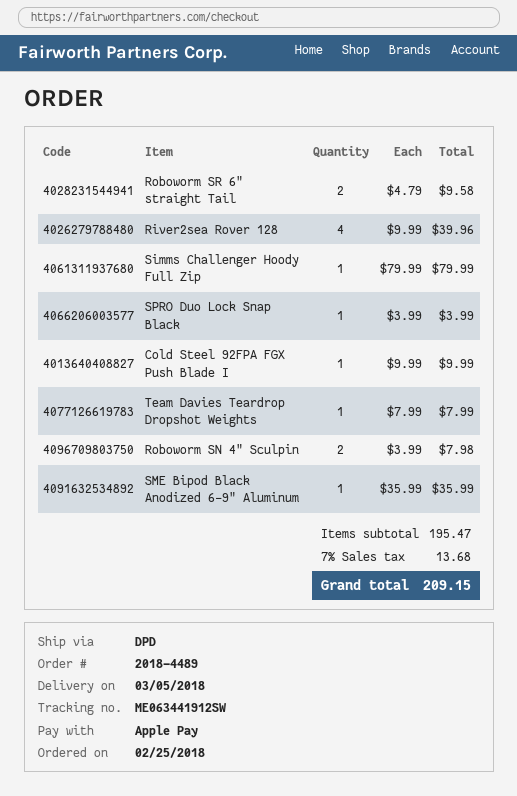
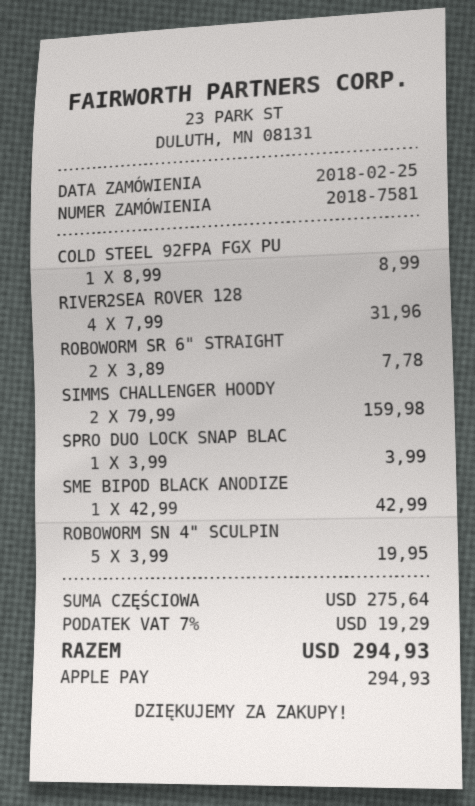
order number: 2018-4489 -> 2018-7581
Roboworm SR 6" straight Tail: 2 x 4.79 = 9.58 -> 2 x 3.89 = 7.78
River2sea Rover 128: 4 x 9.99 = 39.96 -> 4 x 7.99 = 31.96
Simms Challenger Hoody Full Zip: 1 x 79.99 = 79.99 -> 2 x 79.99 = 159.98
Cold Steel 92FPA FGX Push Blade I: 1 x 9.99 = 9.99 -> 1 x 8.99 = 8.99
Team Davies Teardrop Dropshot Weights: 1 x 7.99 = 7.99 -> none
Roboworm SN 4" Sculpin: 2 x 3.99 = 7.98 -> 5 x 3.99 = 19.95
SME Bipod Black Anodized 6-9" Aluminum: 1 x 35.99 = 35.99 -> 1 x 42.99 = 42.99
subtotal: 195.47 -> 275.64
tax: 7% = 13.68 -> 7% = 19.29
total: 209.15 -> 294.93

